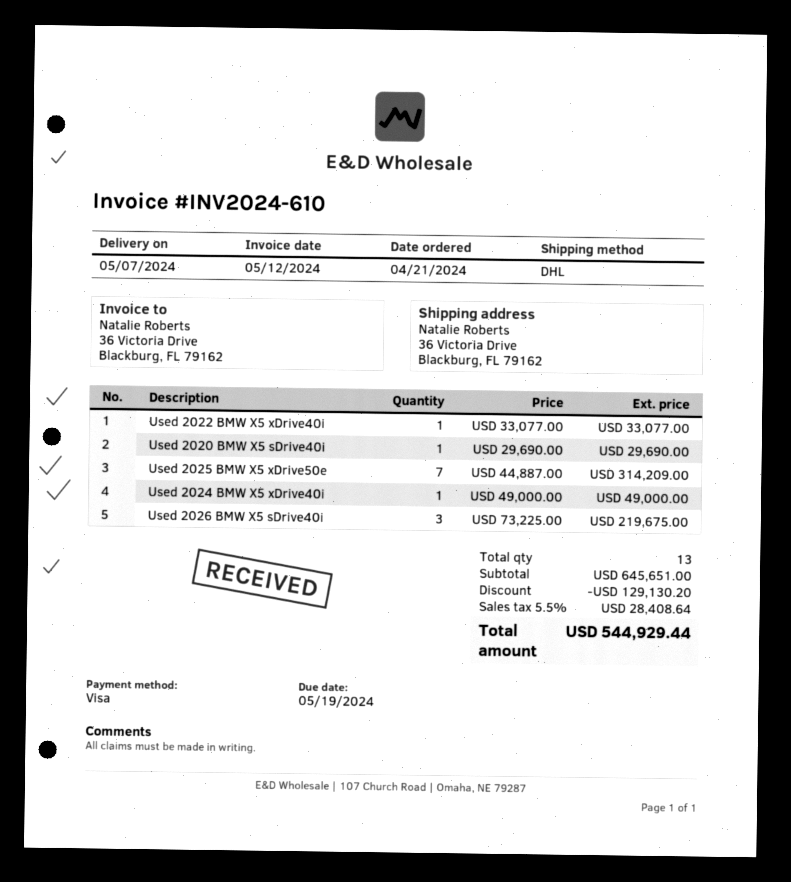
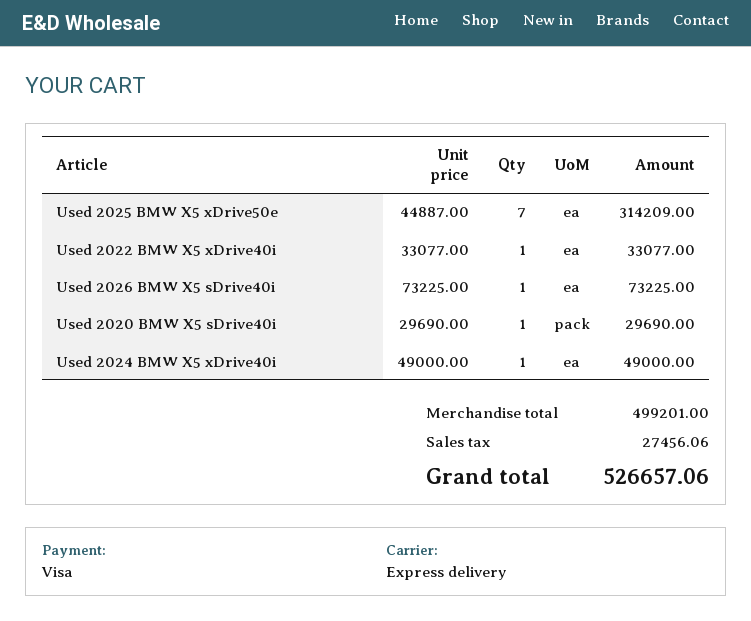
shipping method: DHL -> express
Used 2026 BMW X5 sDrive40i: 3 x 73225.00 = 219675.00 -> 1 x 73225.00 = 73225.00
subtotal: 645651.00 -> 499201.00
discount: 129130.20 -> none
tax: 28408.64 -> 27456.06
total: 544929.44 -> 526657.06

